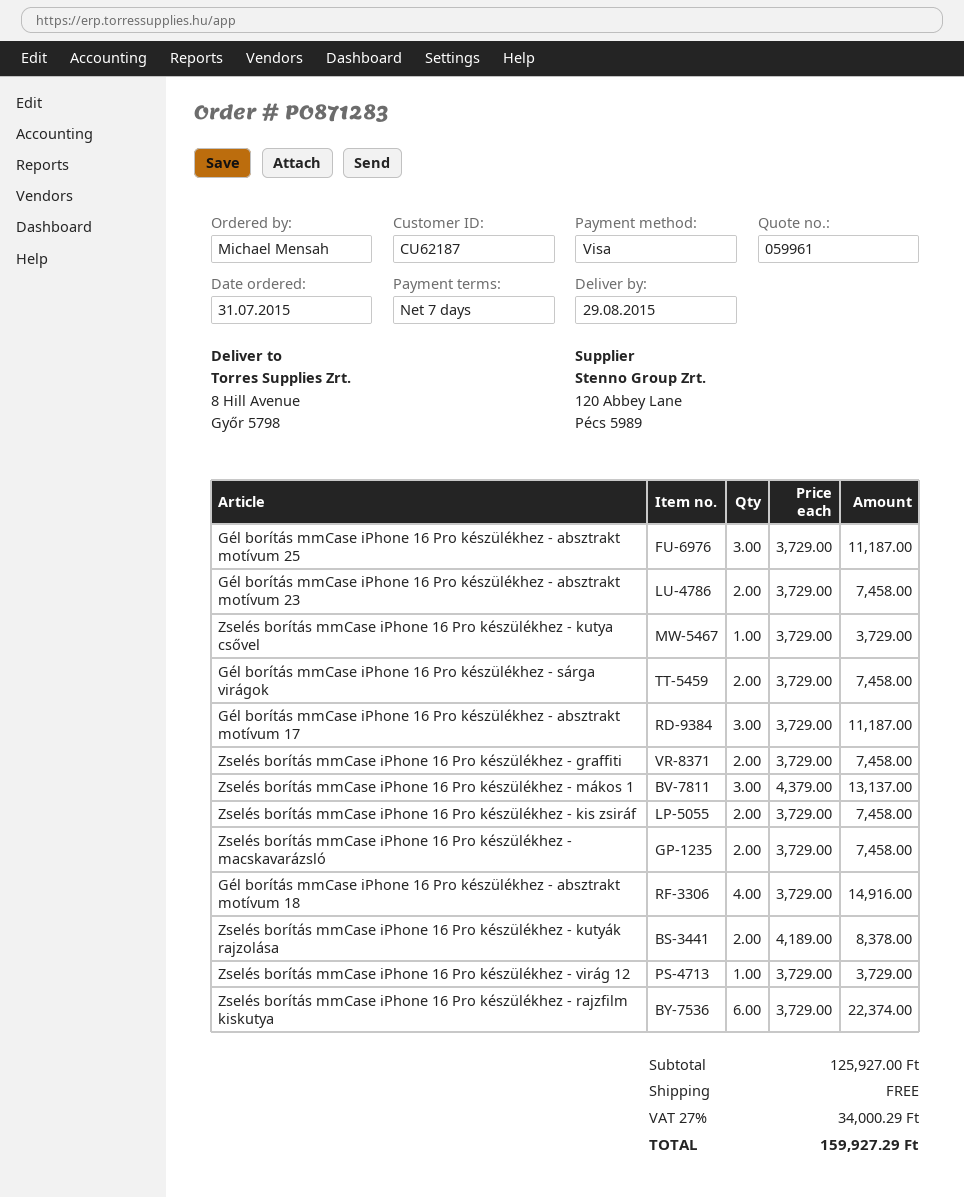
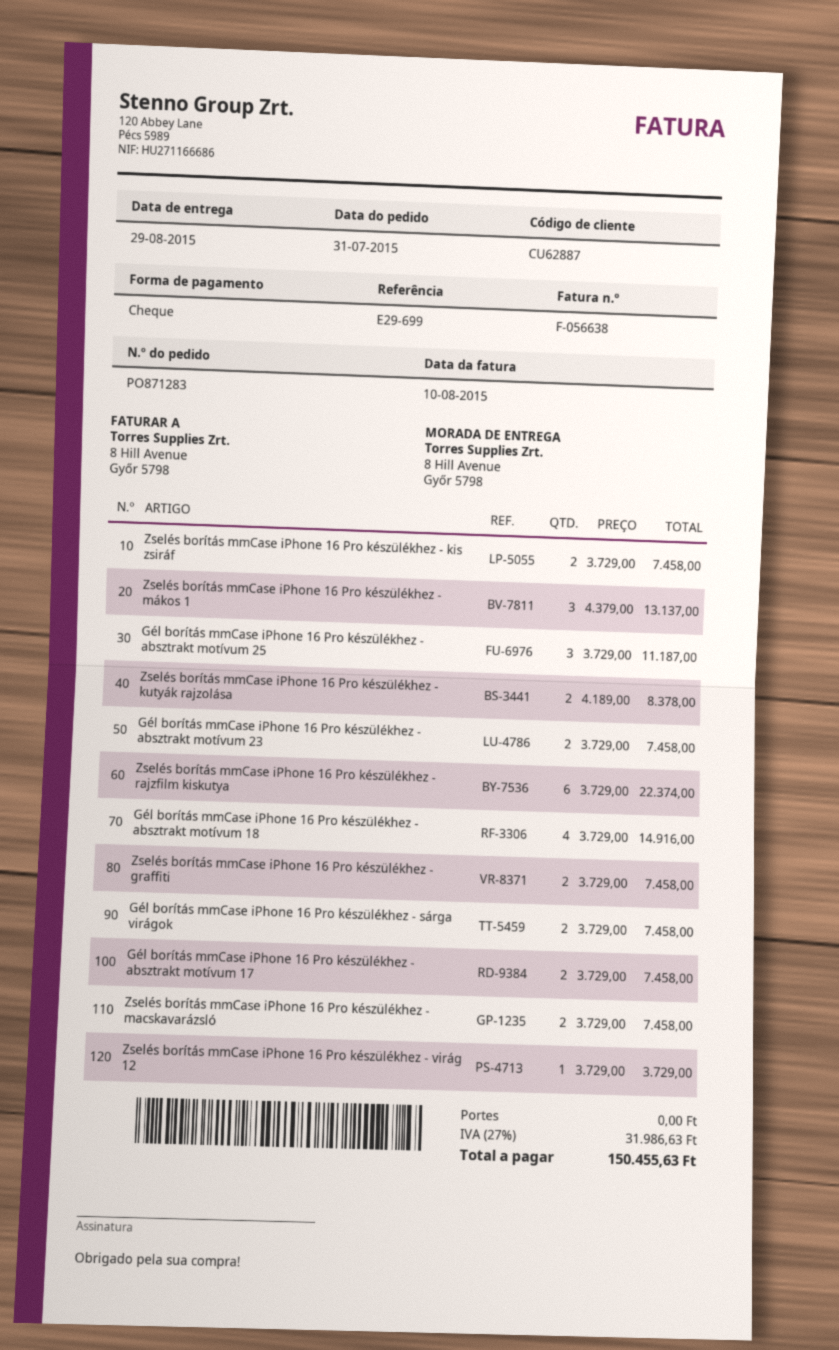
customer number: CU62187 -> CU62887
payment method: Visa -> cheque
Zselés borítás mmCase iPhone 16 Pro készülékhez - kutya csővel: 1 x 3729.00 = 3729.00 -> none
Gél borítás mmCase iPhone 16 Pro készülékhez - absztrakt motívum 17: 3 x 3729.00 = 11187.00 -> 2 x 3729.00 = 7458.00
tax: 27% = 34000.29 -> 27% = 31986.63
total: 159927.29 -> 150455.63

